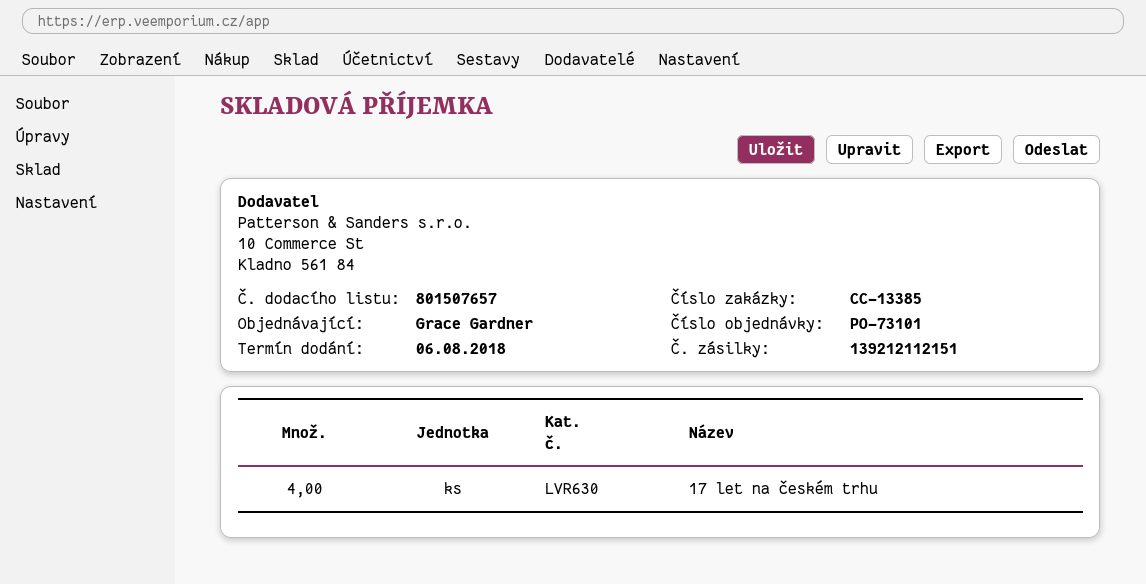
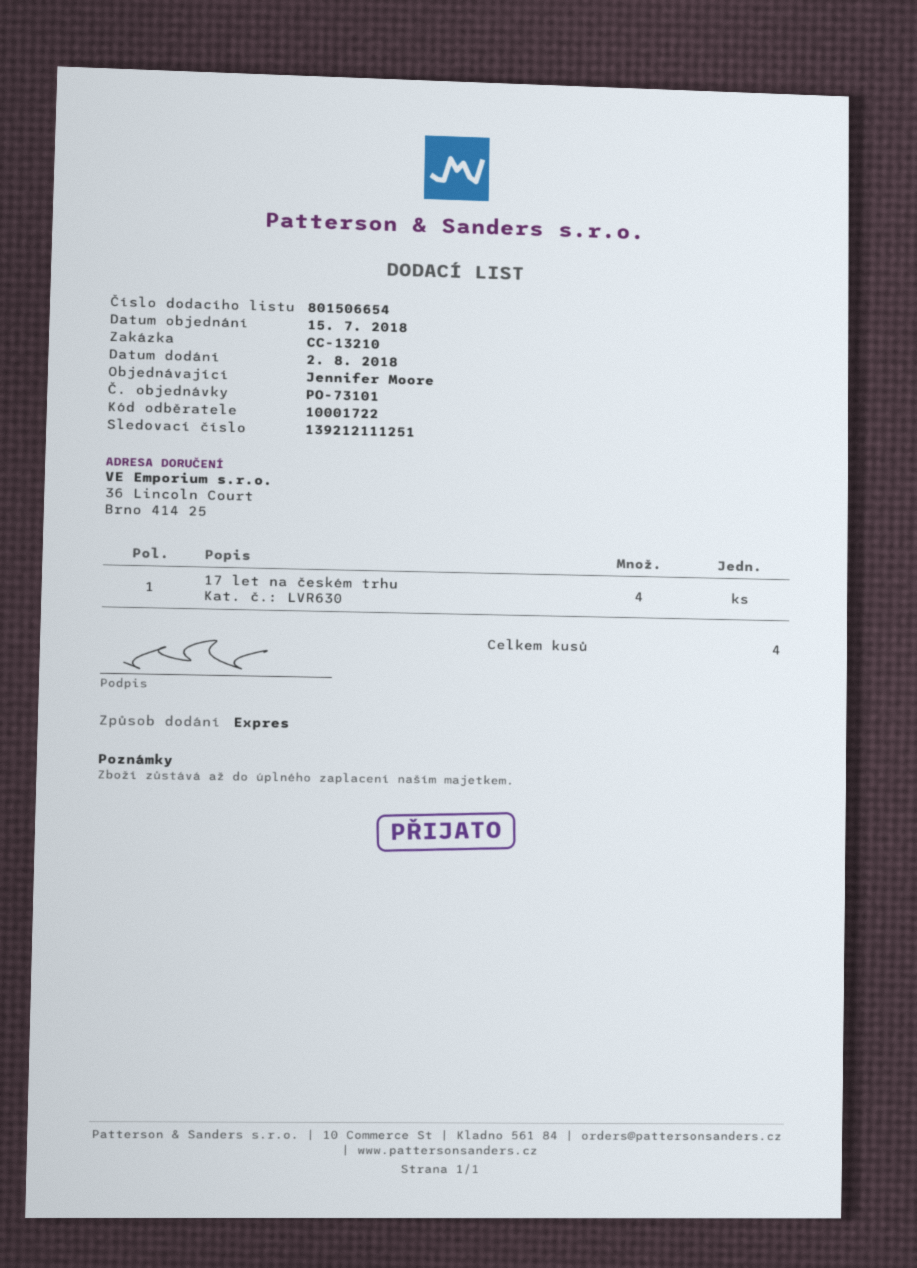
delivery note number: 801507657 -> 801506654
delivery date: 2018-08-06 -> 2018-08-02
reference: CC-13385 -> CC-13210
ordered by: Grace Gardner -> Jennifer Moore
tracking number: 139212112151 -> 139212111251

